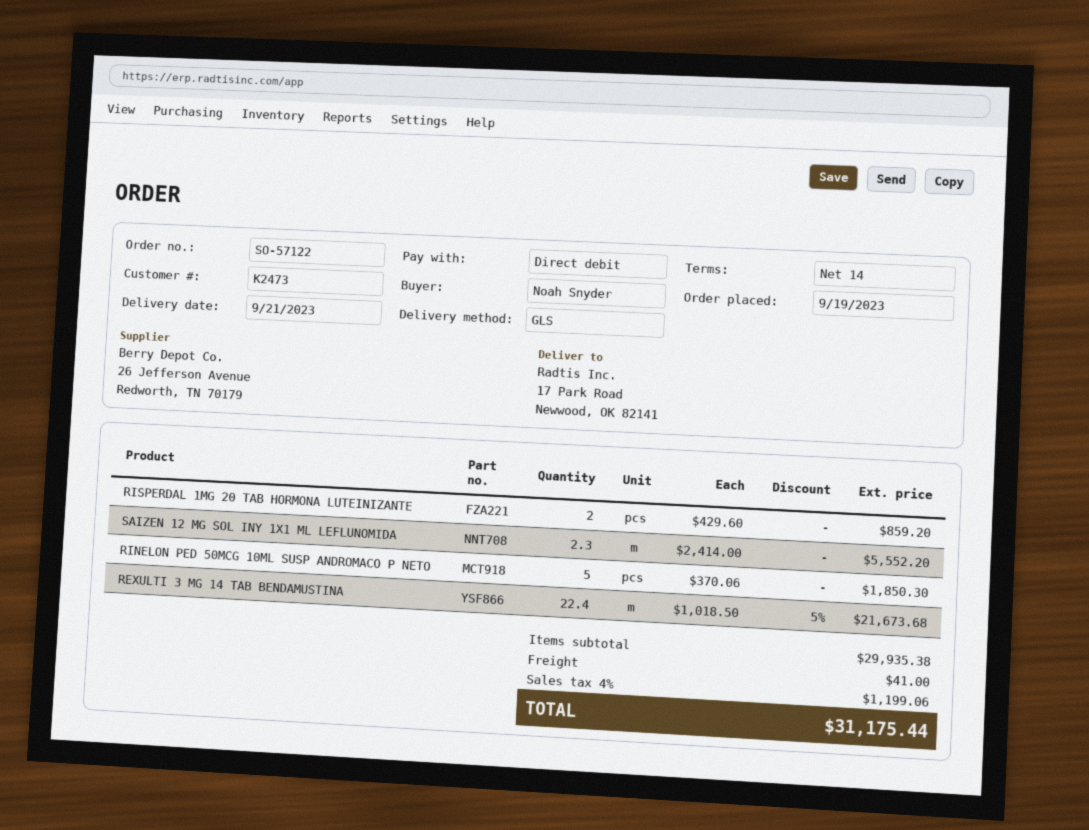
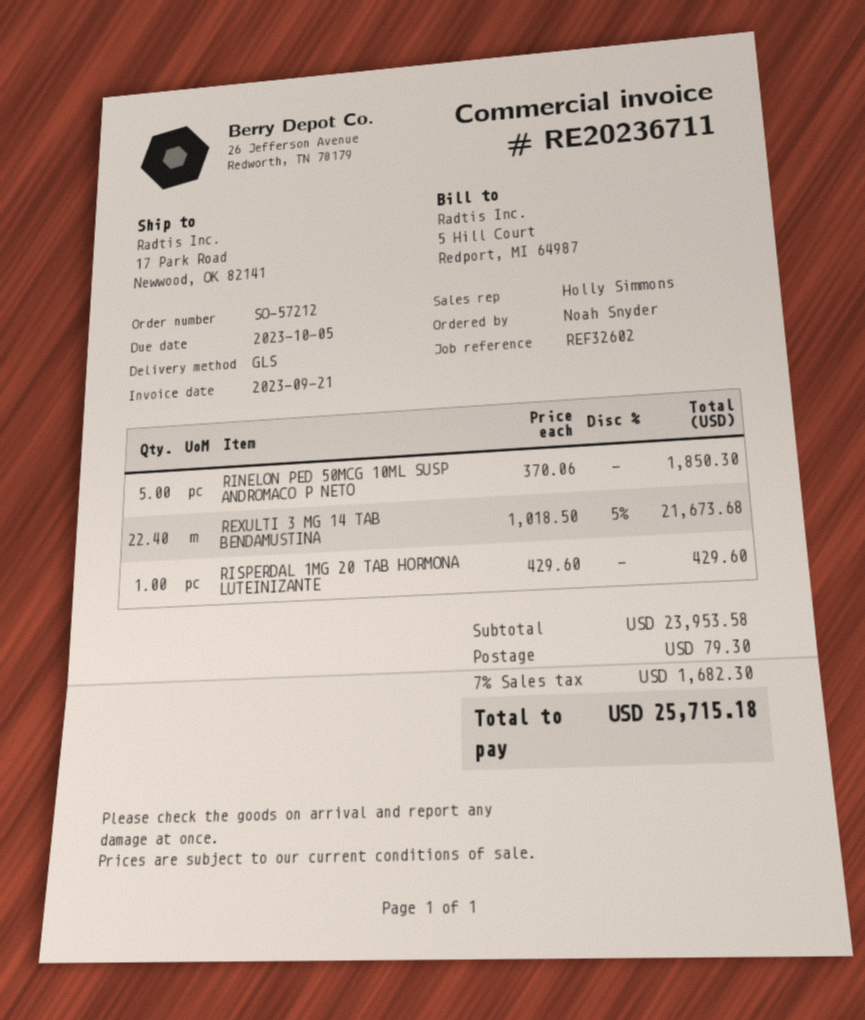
order number: SO-57122 -> SO-57212
RISPERDAL 1MG 20 TAB HORMONA LUTEINIZANTE: 2 x 429.60 = 859.20 -> 1 x 429.60 = 429.60
SAIZEN 12 MG SOL INY 1X1 ML LEFLUNOMIDA: 2.3 x 2414.00 = 5552.20 -> none
subtotal: 29935.38 -> 23953.58
shipping: 41.00 -> 79.30
tax: 4% = 1199.06 -> 7% = 1682.30
total: 31175.44 -> 25715.18

